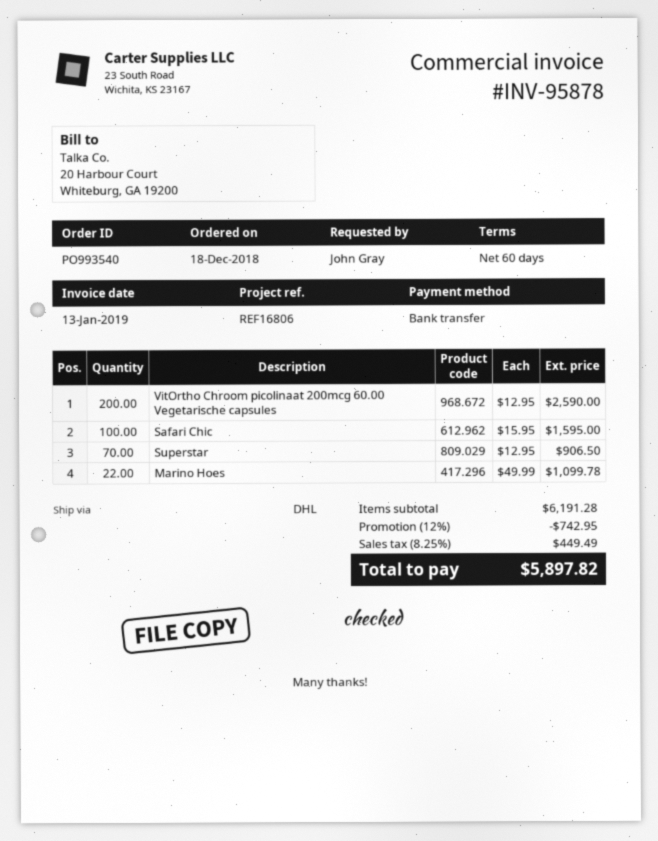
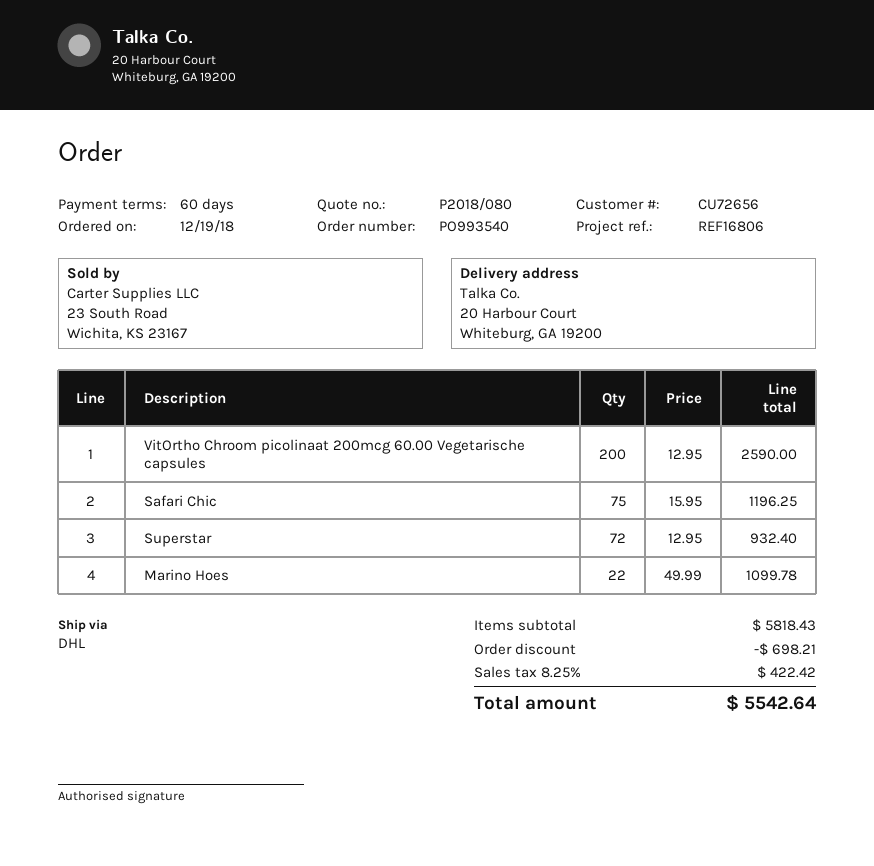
order date: 2018-12-18 -> 2018-12-19
Safari Chic: 100 x 15.95 = 1595.00 -> 75 x 15.95 = 1196.25
Superstar: 70 x 12.95 = 906.50 -> 72 x 12.95 = 932.40
subtotal: 6191.28 -> 5818.43
discount: 742.95 -> 698.21
tax: 8.25% = 449.49 -> 8.25% = 422.42
total: 5897.82 -> 5542.64

